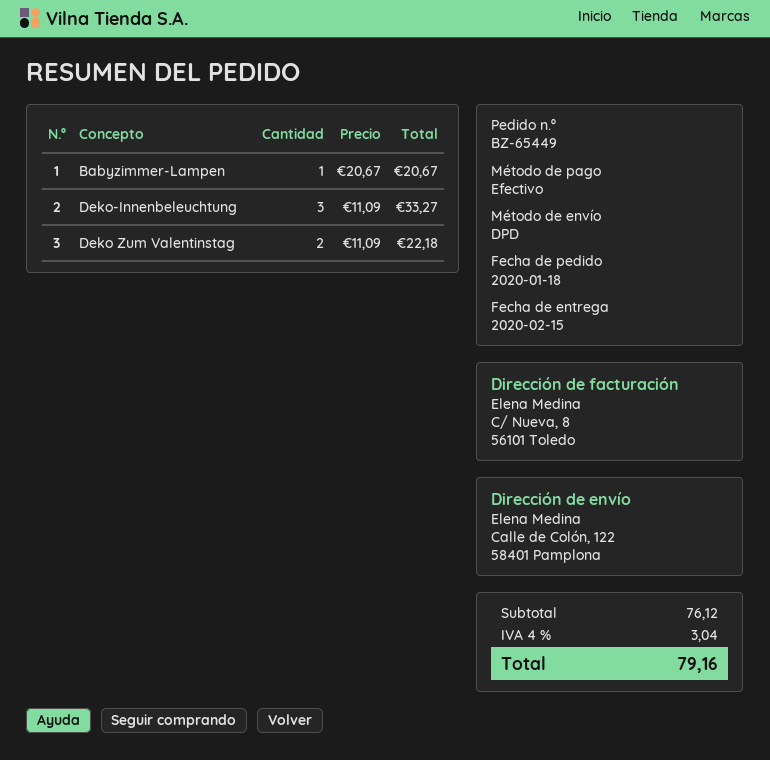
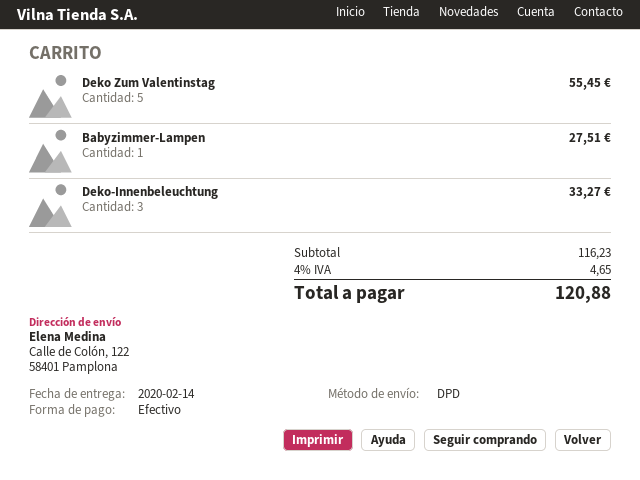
delivery date: 2020-02-15 -> 2020-02-14
Babyzimmer-Lampen: 1 for 20.67 -> 1 for 27.51
Deko Zum Valentinstag: 2 for 22.18 -> 5 for 55.45
subtotal: 76.12 -> 116.23
tax: 4% = 3.04 -> 4% = 4.65
total: 79.16 -> 120.88

